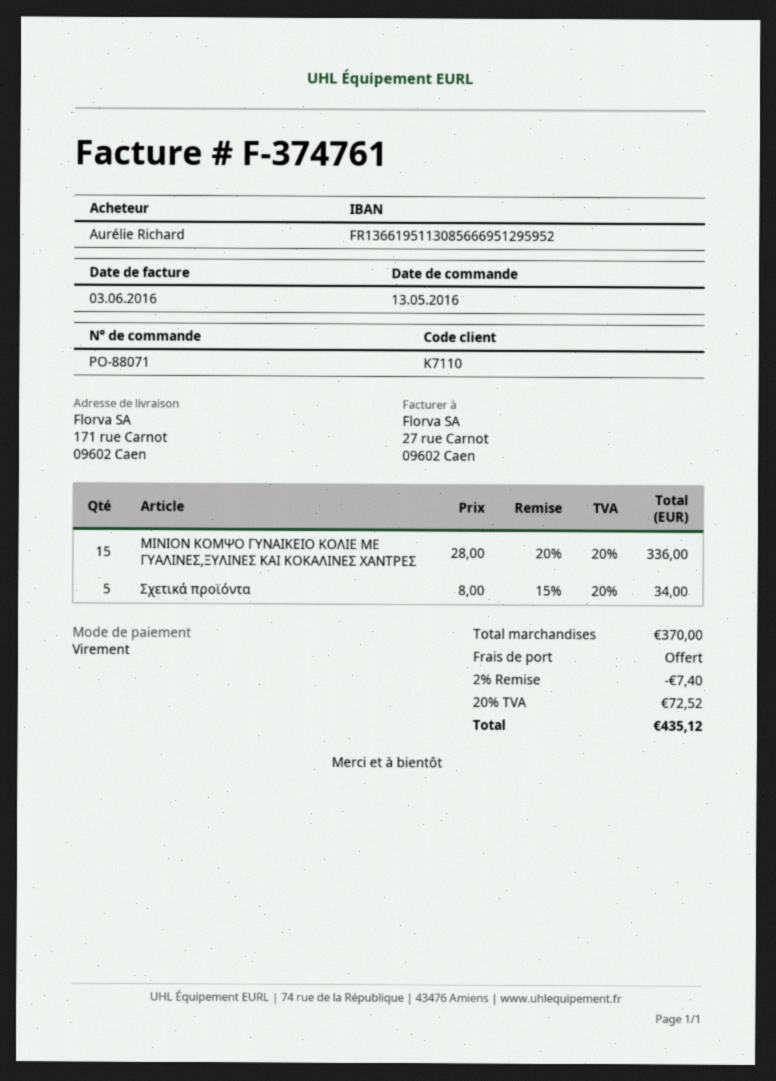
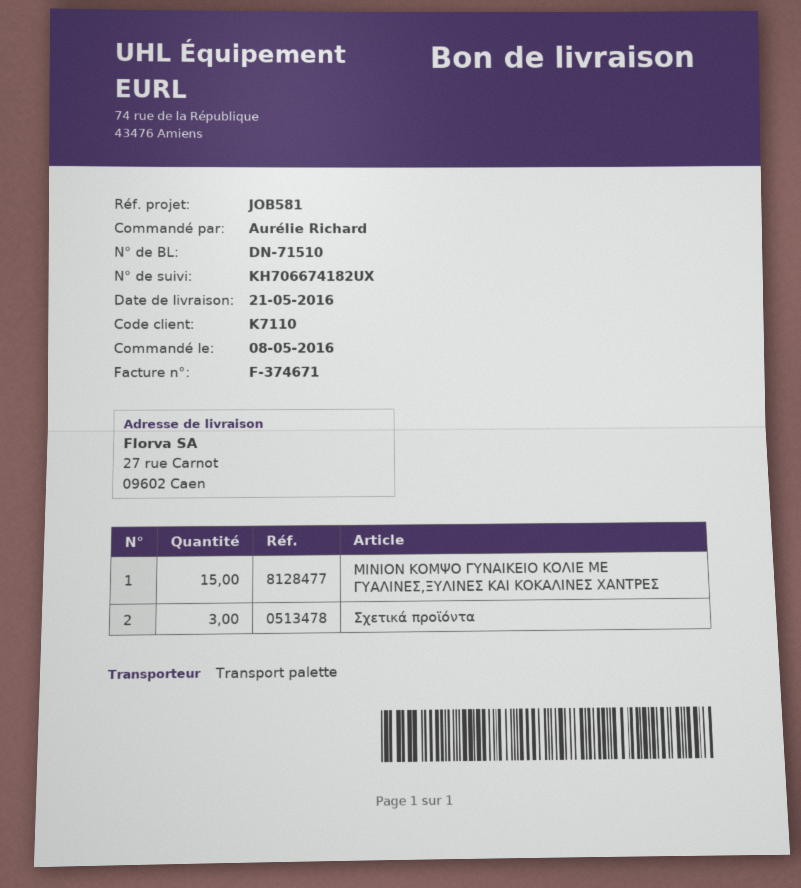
order date: 2016-05-13 -> 2016-05-08
invoice number: F-374761 -> F-374671
ship to: 171 rue Carnot, 09602 Caen -> 27 rue Carnot, 09602 Caen
Σχετικά προϊόντα: 5 -> 3

